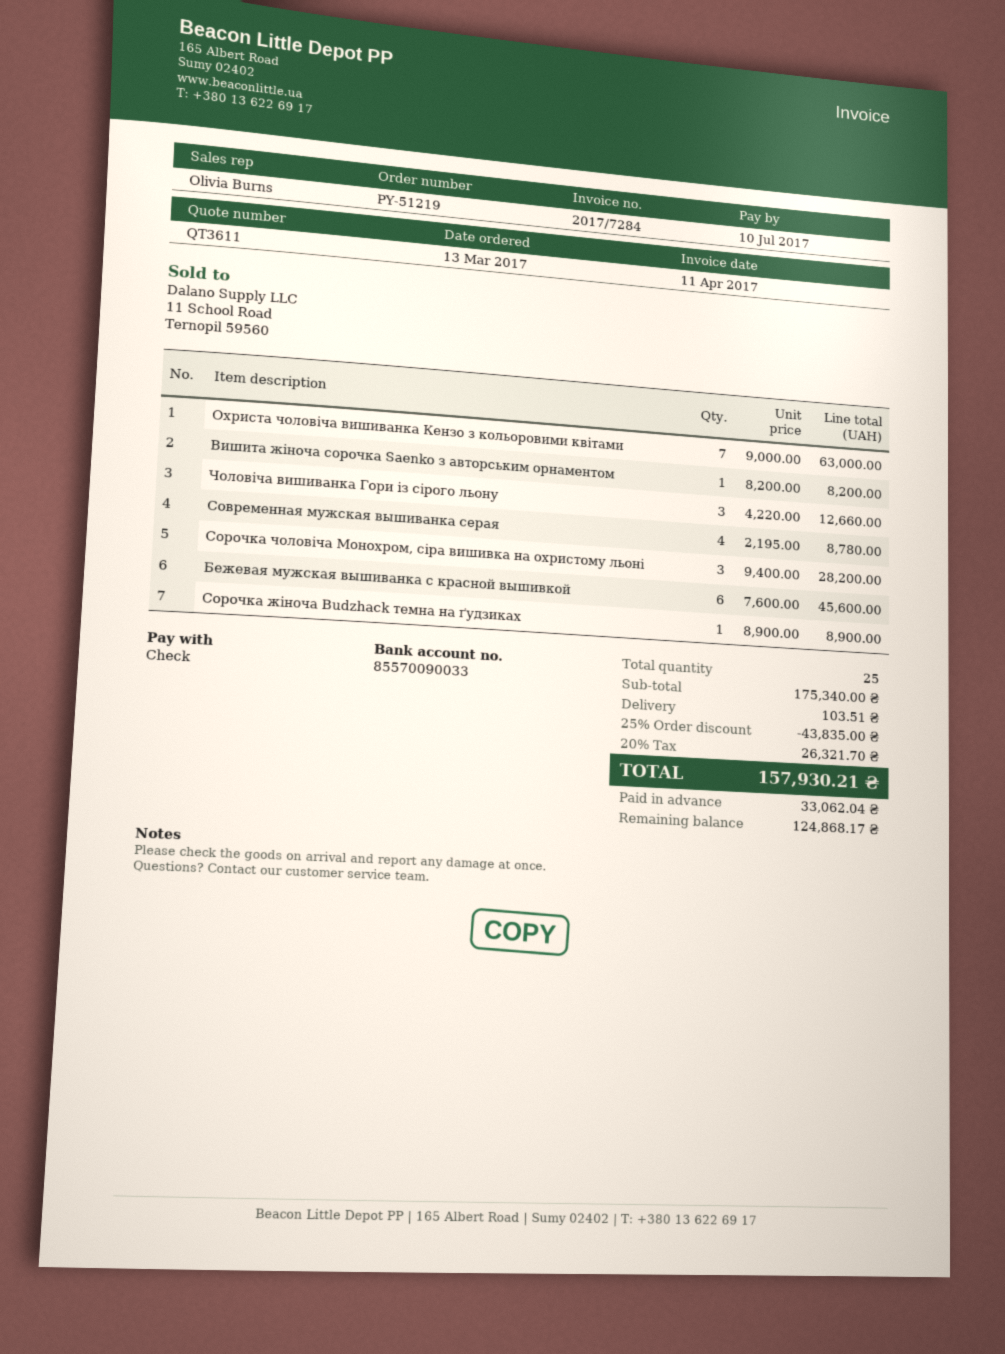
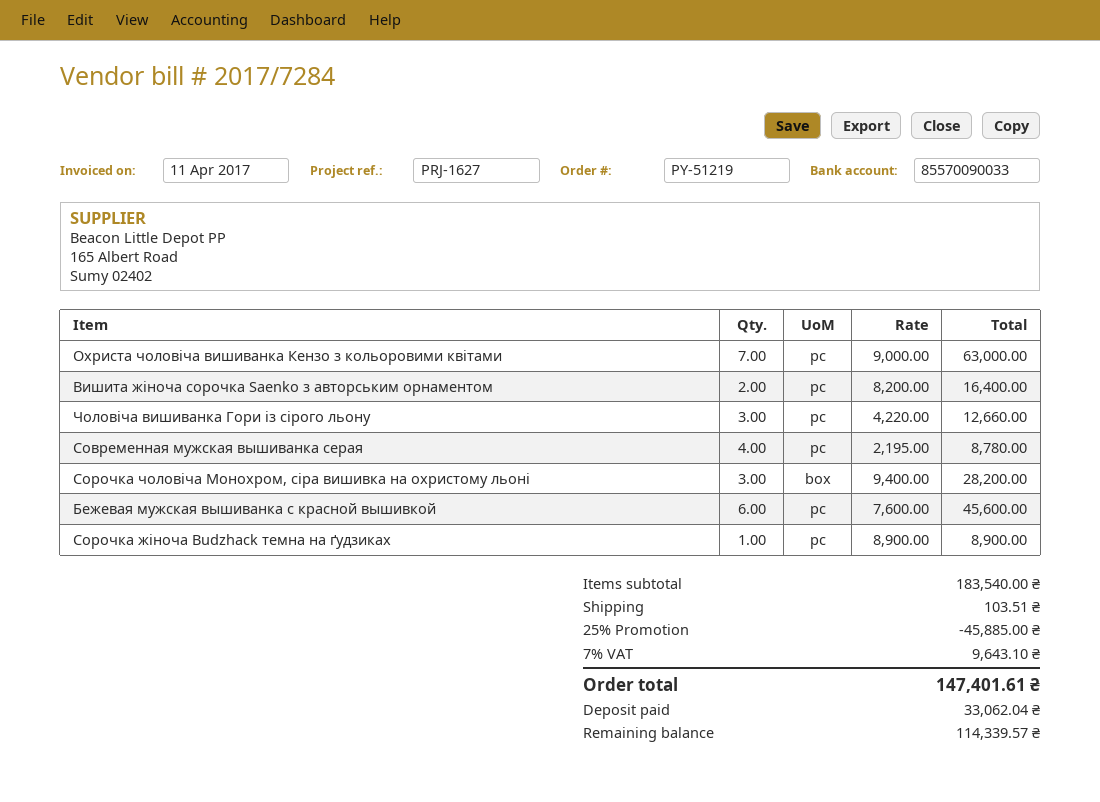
Вишита жіноча сорочка Saenko з авторським орнаментом: 1 x 8200.00 = 8200.00 -> 2 x 8200.00 = 16400.00
subtotal: 175340.00 -> 183540.00
discount: 25% = 43835.00 -> 25% = 45885.00
tax: 20% = 26321.70 -> 7% = 9643.10
total: 157930.21 -> 147401.61
balance: 124868.17 -> 114339.57

